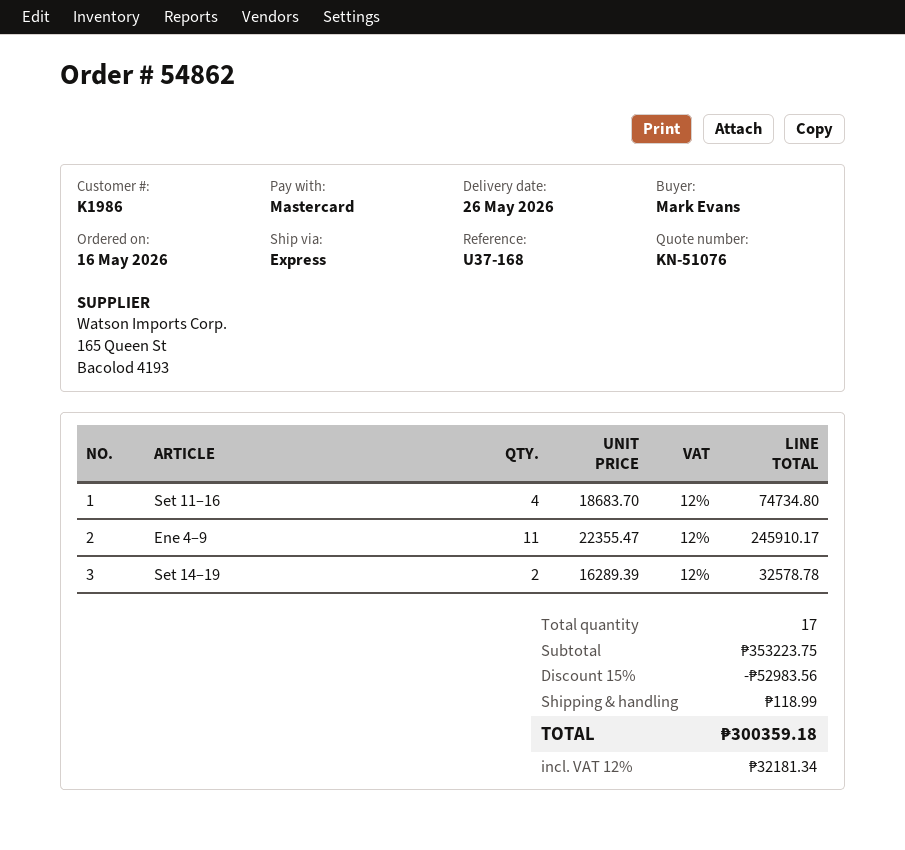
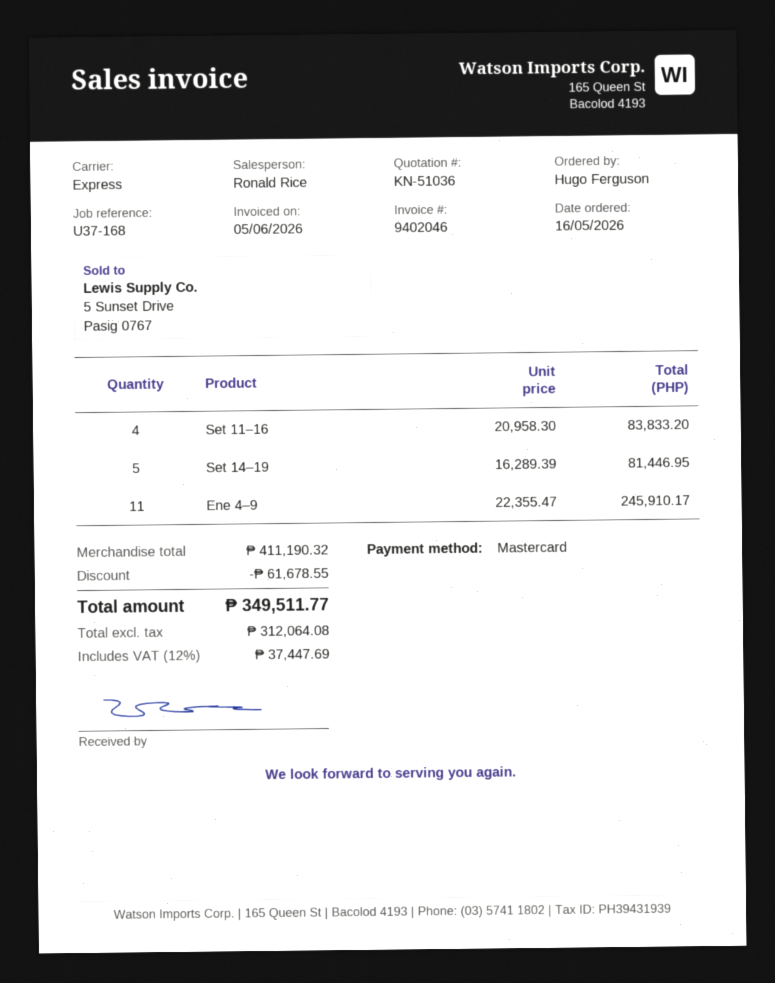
quote number: KN-51076 -> KN-51036
ordered by: Mark Evans -> Hugo Ferguson
Set 11–16: 4 x 18683.70 = 74734.80 -> 4 x 20958.30 = 83833.20
Set 14–19: 2 x 16289.39 = 32578.78 -> 5 x 16289.39 = 81446.95
subtotal: 353223.75 -> 411190.32
discount: 52983.56 -> 61678.55
shipping: 118.99 -> none
tax: 12% = 32181.34 -> 12% = 37447.69
total: 300359.18 -> 349511.77

